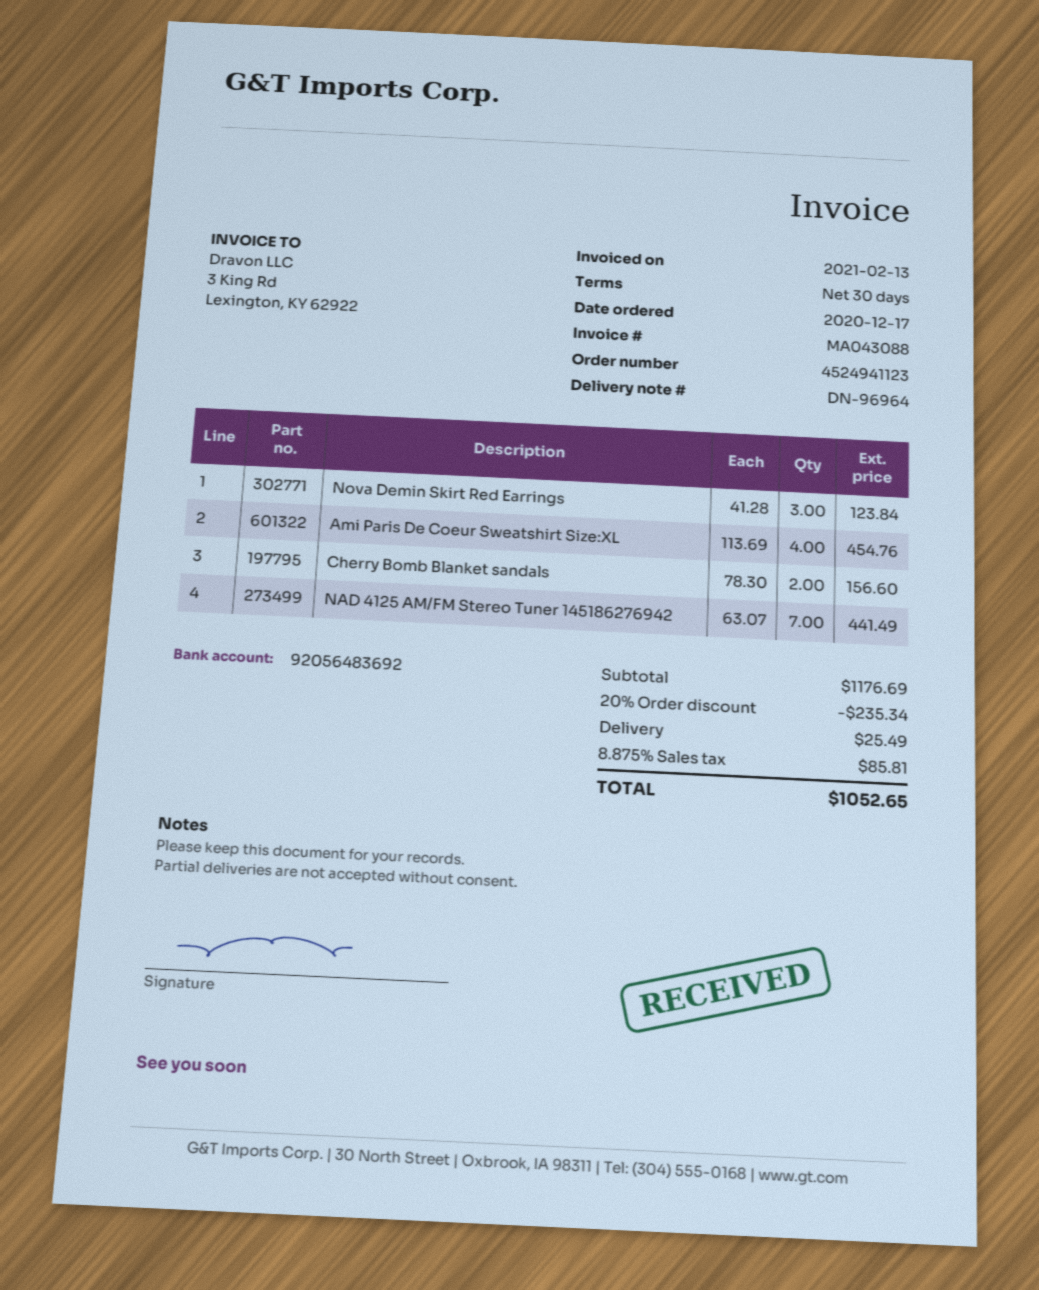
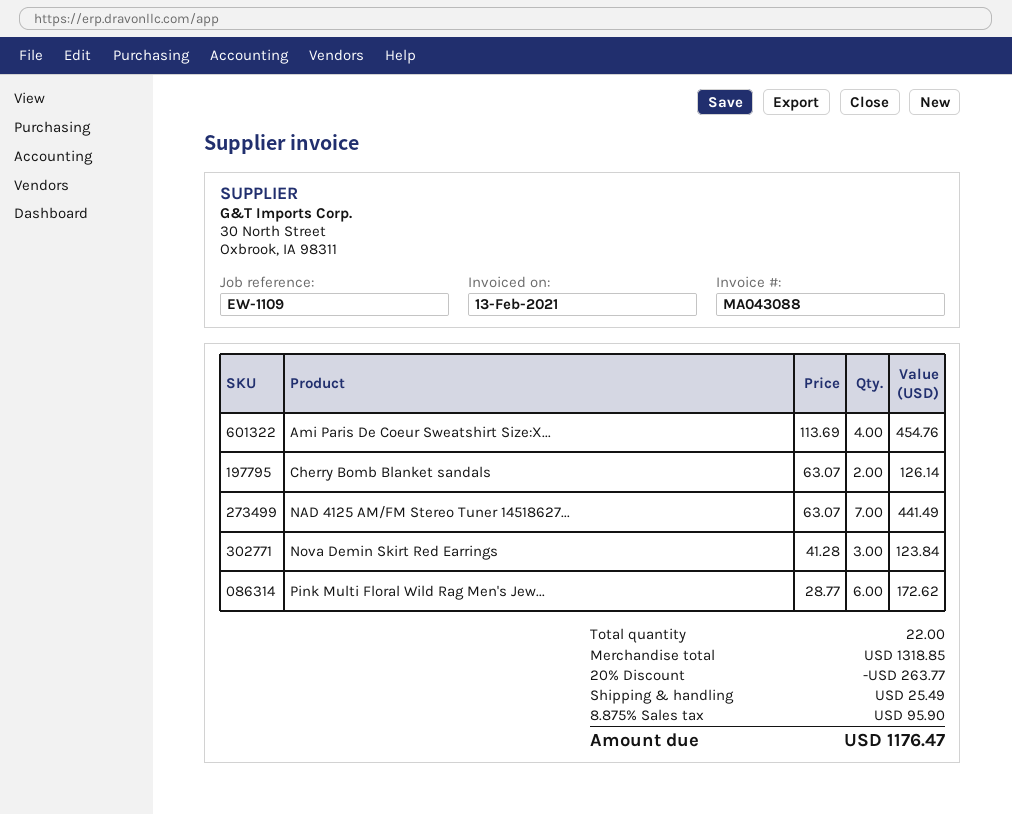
Cherry Bomb Blanket sandals: 2 x 78.30 = 156.60 -> 2 x 63.07 = 126.14
Pink Multi Floral Wild Rag Men's Jew...: none -> 6 x 28.77 = 172.62
subtotal: 1176.69 -> 1318.85
discount: 20% = 235.34 -> 20% = 263.77
tax: 8.875% = 85.81 -> 8.875% = 95.90
total: 1052.65 -> 1176.47

